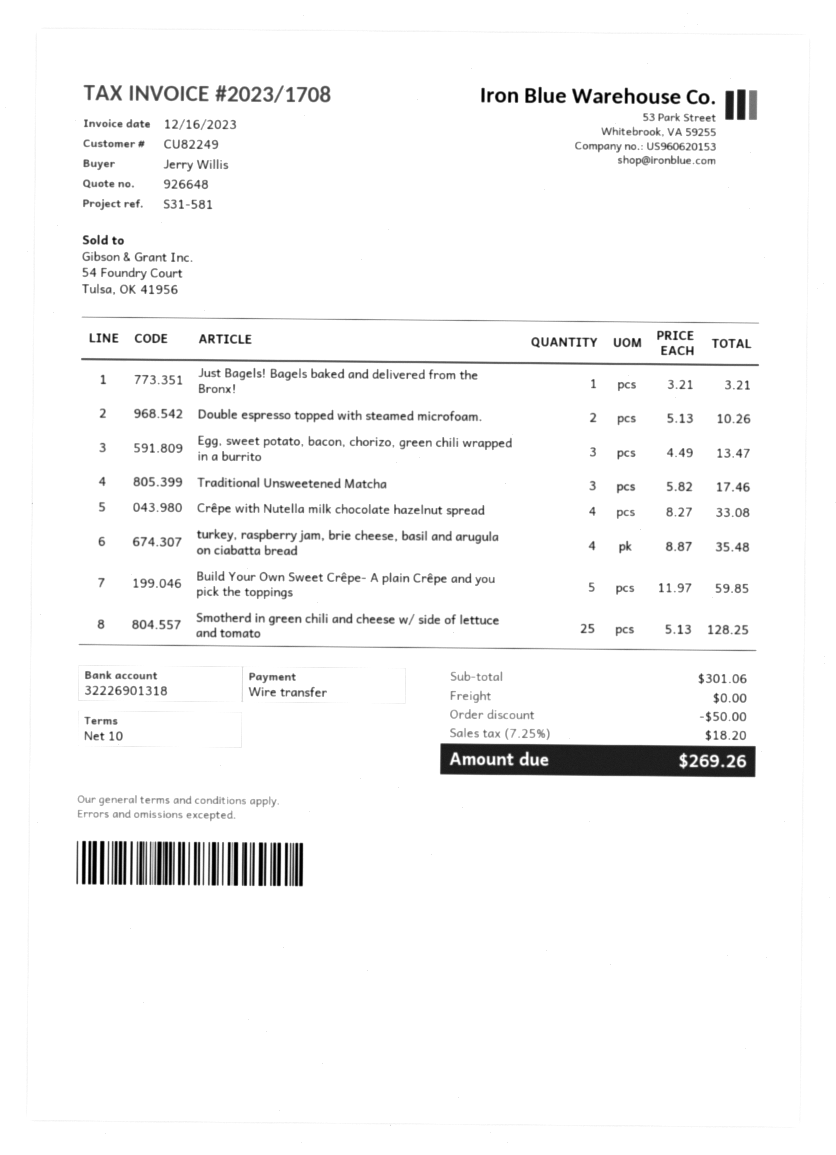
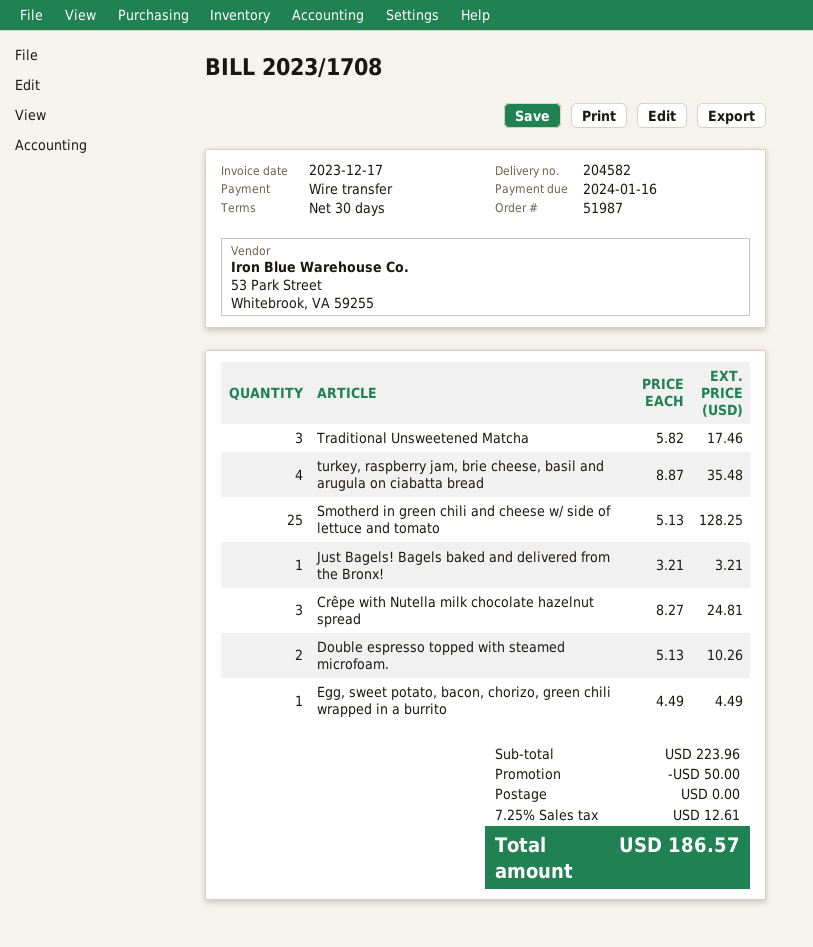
invoice date: 2023-12-16 -> 2023-12-17
payment terms: 10 days -> 30 days
Egg, sweet potato, bacon, chorizo, green chili wrapped in a burrito: 3 x 4.49 = 13.47 -> 1 x 4.49 = 4.49
Crêpe with Nutella milk chocolate hazelnut spread: 4 x 8.27 = 33.08 -> 3 x 8.27 = 24.81
Build Your Own Sweet Crêpe- A plain Crêpe and you pick the toppings: 5 x 11.97 = 59.85 -> none
subtotal: 301.06 -> 223.96
tax: 7.25% = 18.20 -> 7.25% = 12.61
total: 269.26 -> 186.57

